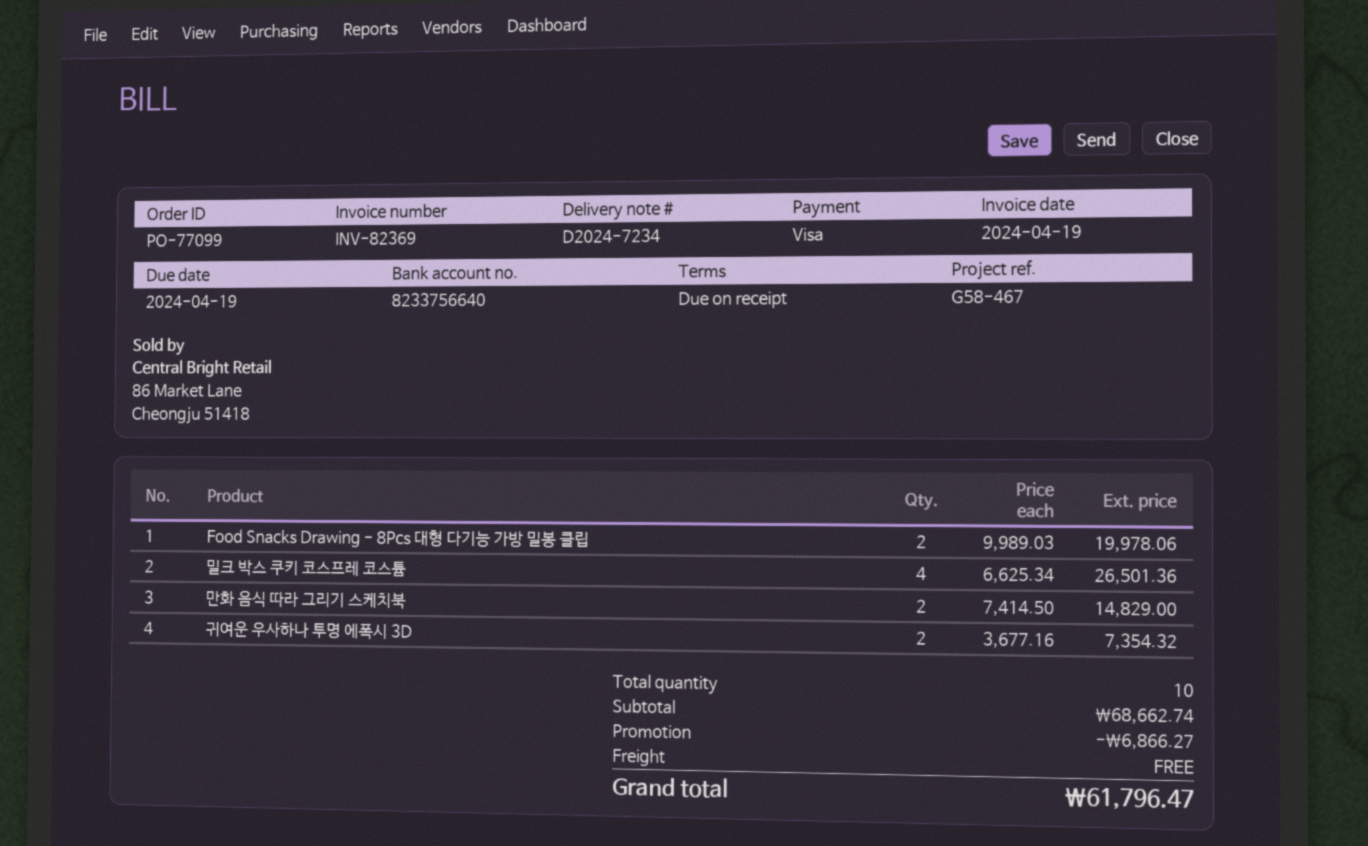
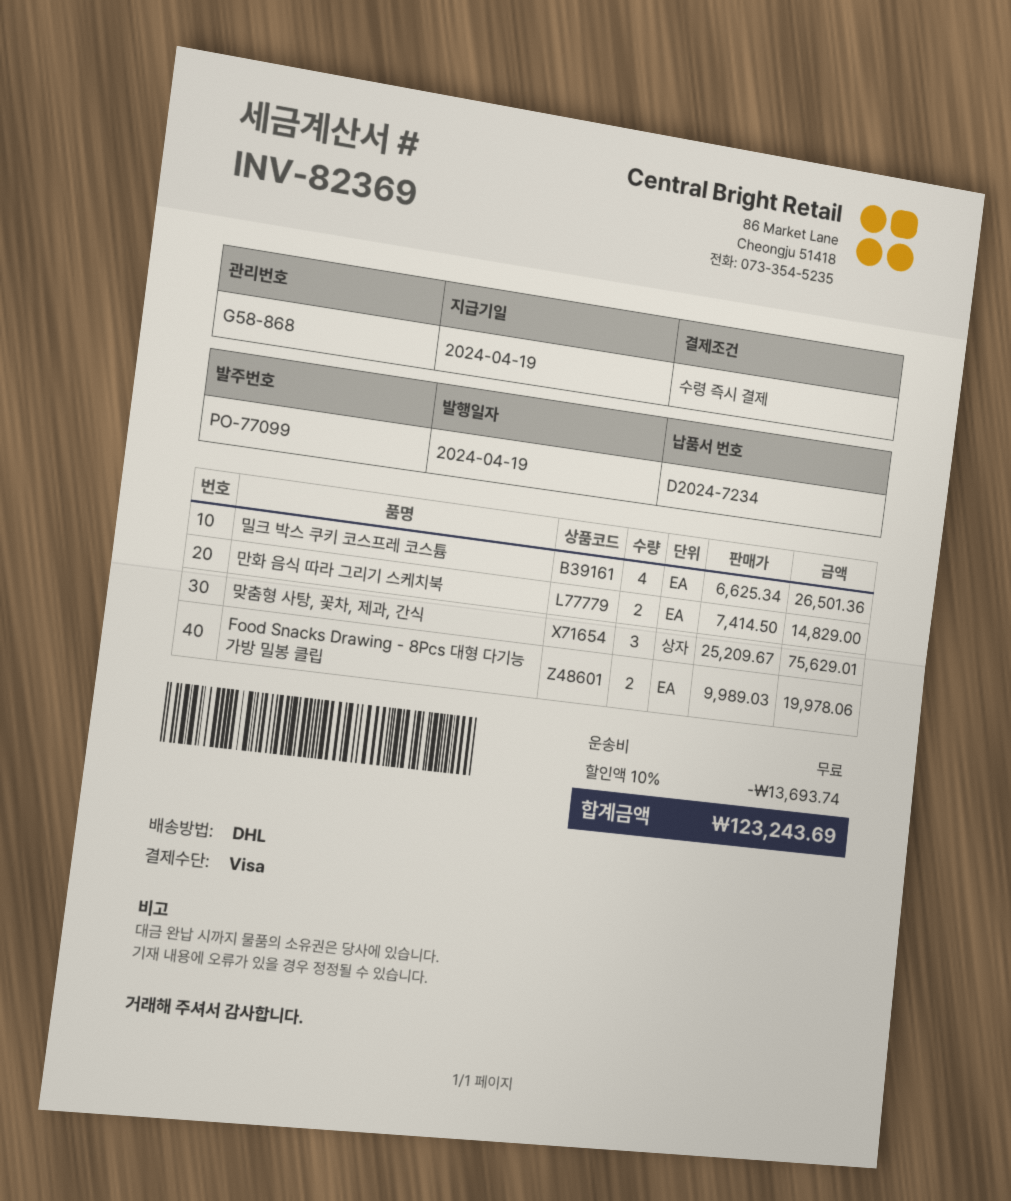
reference: G58-467 -> G58-868
귀여운 우사하나 투명 에폭시 3D: 2 x 3677.16 = 7354.32 -> none
맞춤형 사탕, 꽃차, 제과, 간식: none -> 3 x 25209.67 = 75629.01
discount: 6866.27 -> 13693.74
total: 61796.47 -> 123243.69

